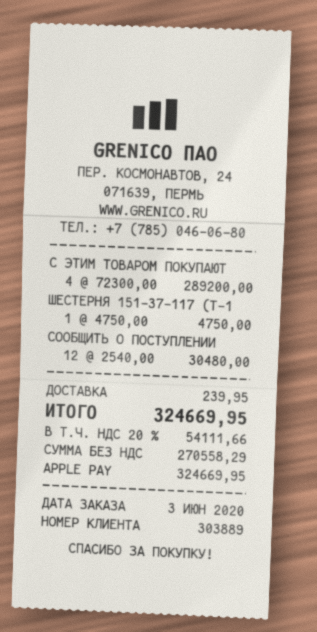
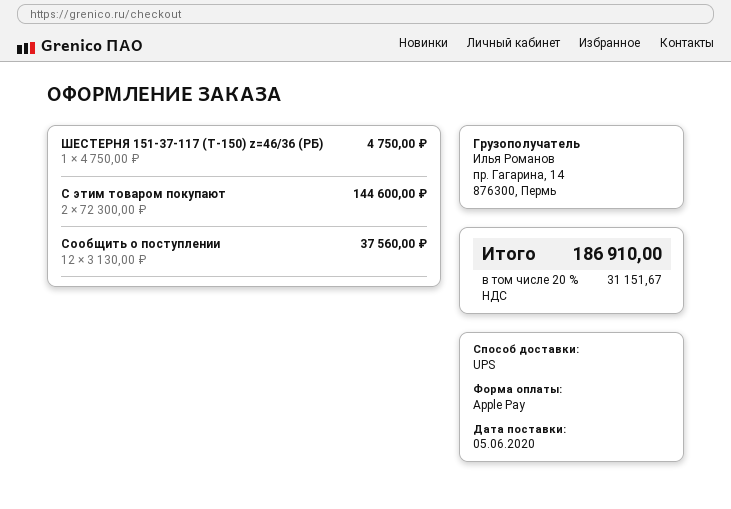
С ЭТИМ ТОВАРОМ ПОКУПАЮТ: 4 x 72300.00 = 289200.00 -> 2 x 72300.00 = 144600.00
СООБЩИТЬ О ПОСТУПЛЕНИИ: 12 x 2540.00 = 30480.00 -> 12 x 3130.00 = 37560.00
shipping: 239.95 -> none
tax: 20% = 54111.66 -> 20% = 31151.67
total: 324669.95 -> 186910.00

